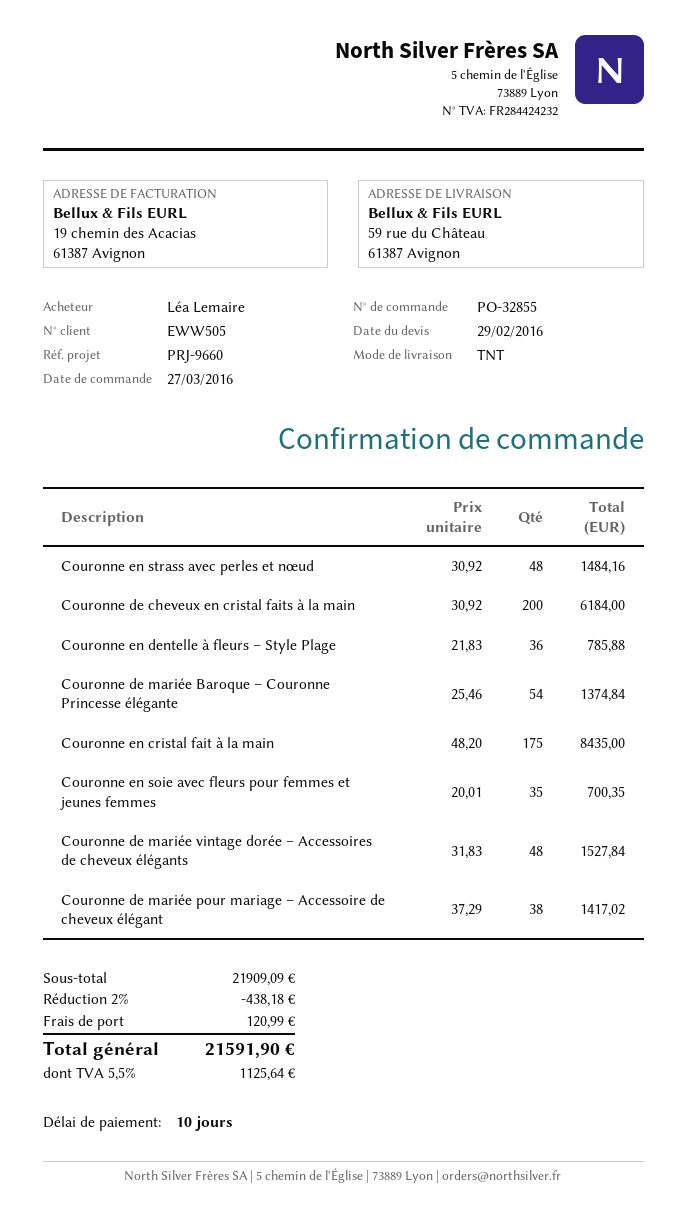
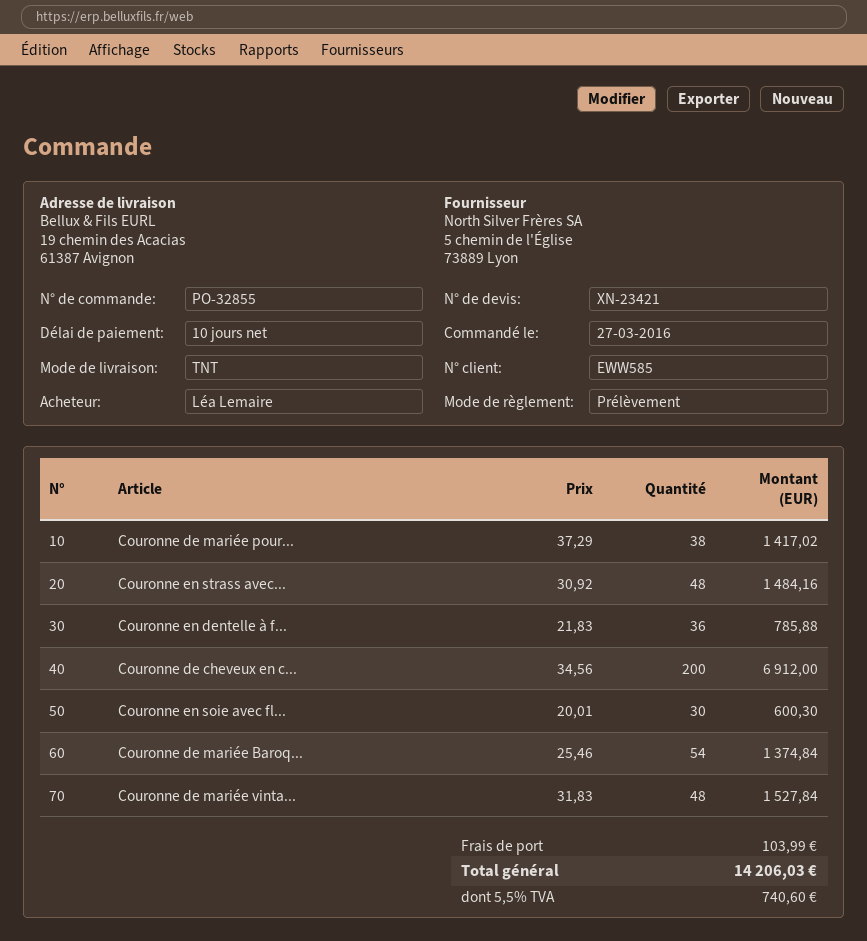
customer number: EWW505 -> EWW585
ship to: 59 rue du Château, 61387 Avignon -> 19 chemin des Acacias, 61387 Avignon
Couronne de cheveux en cristal faits à la main: 200 x 30.92 = 6184.00 -> 200 x 34.56 = 6912.00
Couronne en cristal fait à la main: 175 x 48.20 = 8435.00 -> none
Couronne en soie avec fleurs pour femmes et jeunes femmes: 35 x 20.01 = 700.35 -> 30 x 20.01 = 600.30
discount: 2% = 438.18 -> none
shipping: 120.99 -> 103.99
tax: 5.5% = 1125.64 -> 5.5% = 740.60
total: 21591.90 -> 14206.03

